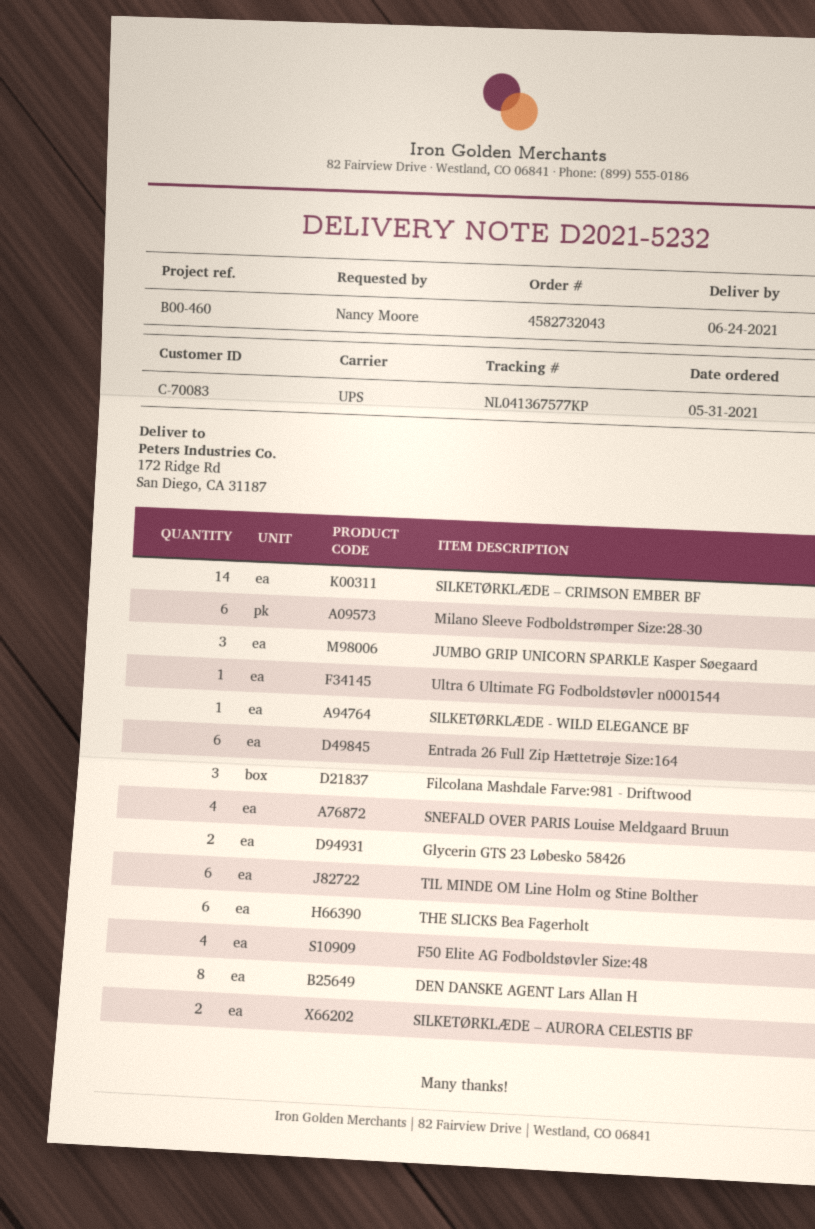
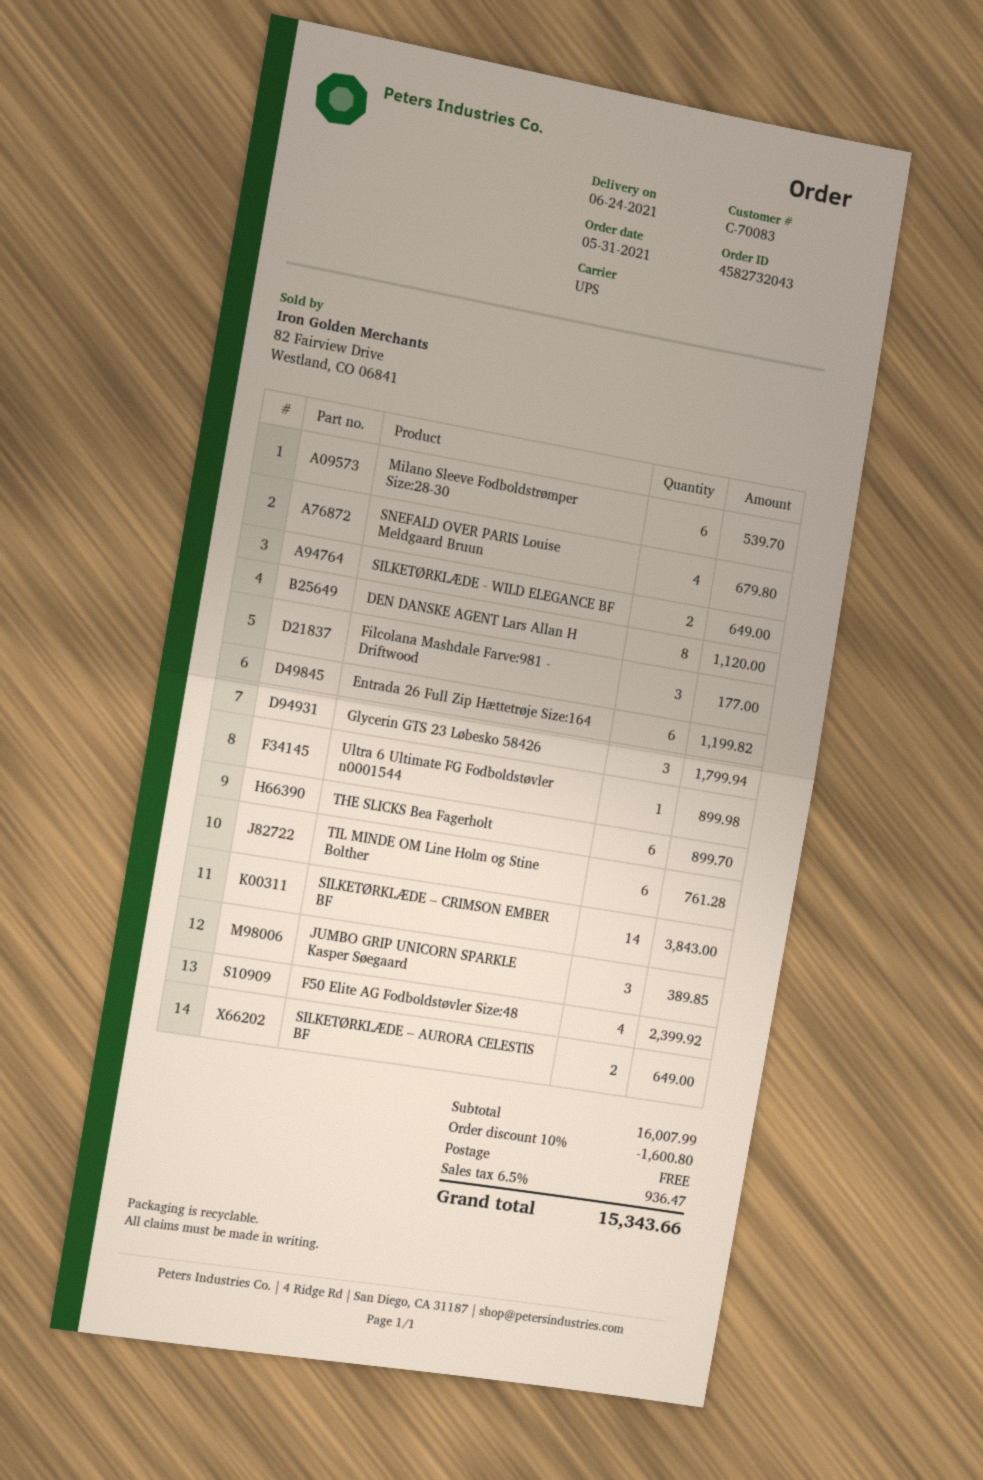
SILKETØRKLÆDE - WILD ELEGANCE BF: 1 -> 2
Glycerin GTS 23 Løbesko 58426: 2 -> 3

